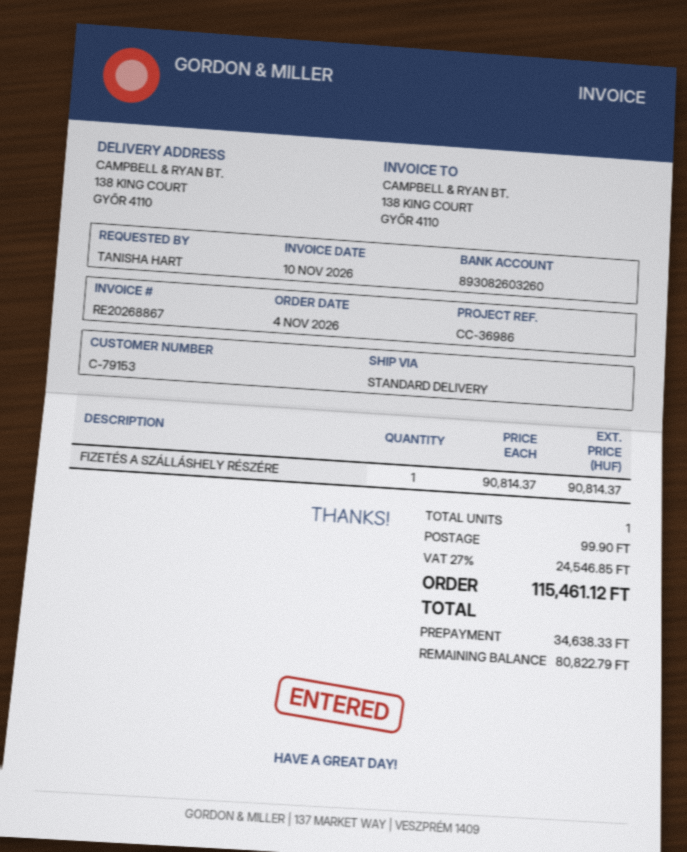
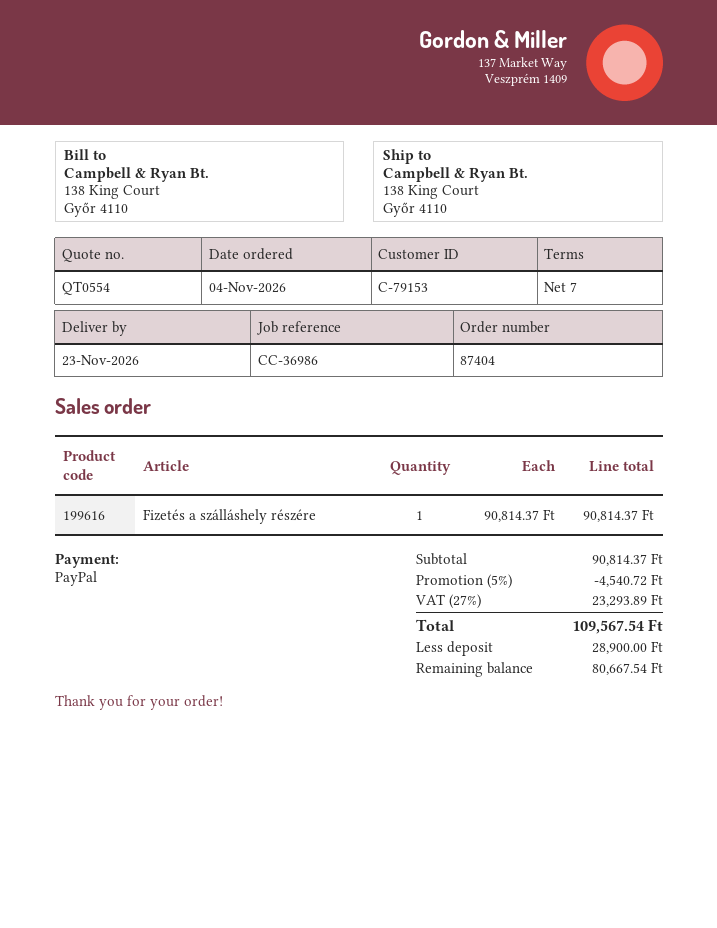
discount: none -> 5% = 4540.72
shipping: 99.90 -> none
tax: 27% = 24546.85 -> 27% = 23293.89
total: 115461.12 -> 109567.54
deposit: 34638.33 -> 28900.00
balance: 80822.79 -> 80667.54

